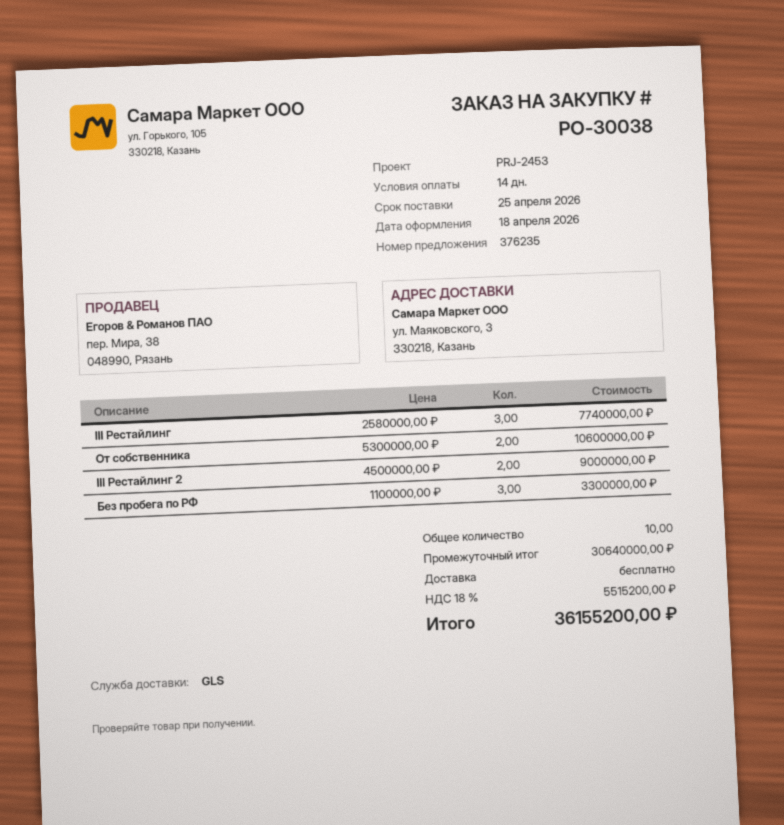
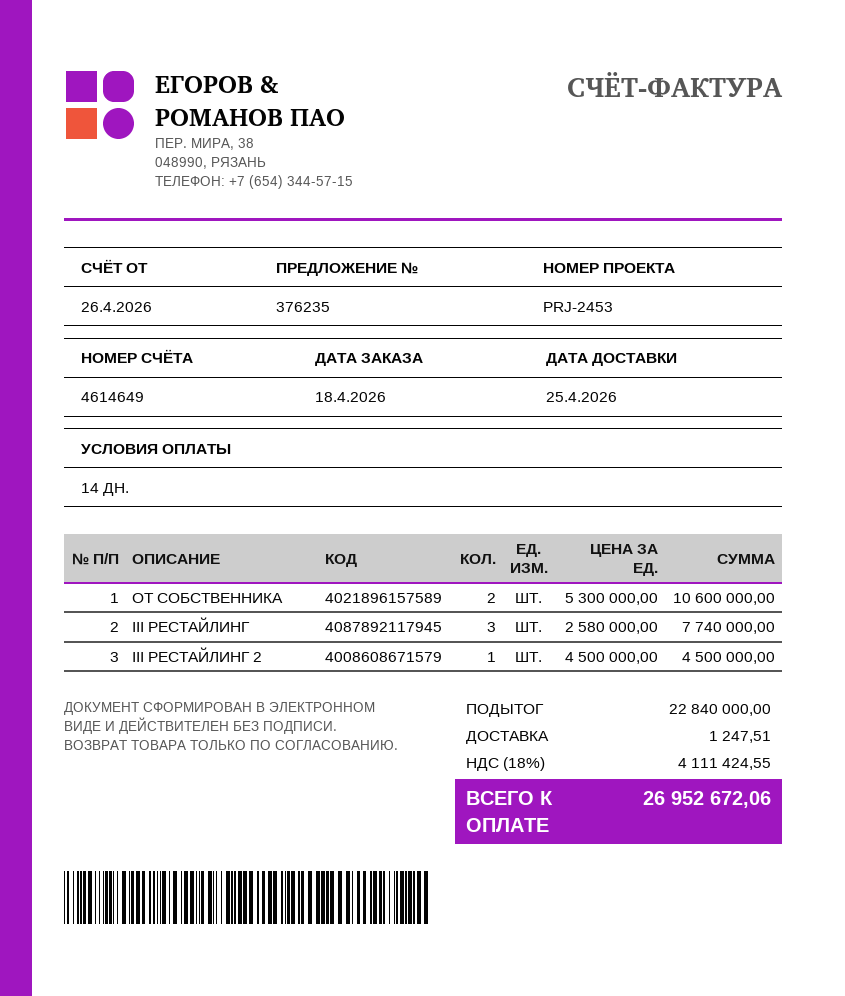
III Рестайлинг 2: 2 x 4500000.00 = 9000000.00 -> 1 x 4500000.00 = 4500000.00
Без пробега по РФ: 3 x 1100000.00 = 3300000.00 -> none
subtotal: 30640000.00 -> 22840000.00
shipping: 0.00 -> 1247.51
tax: 18% = 5515200.00 -> 18% = 4111424.55
total: 36155200.00 -> 26952672.06

